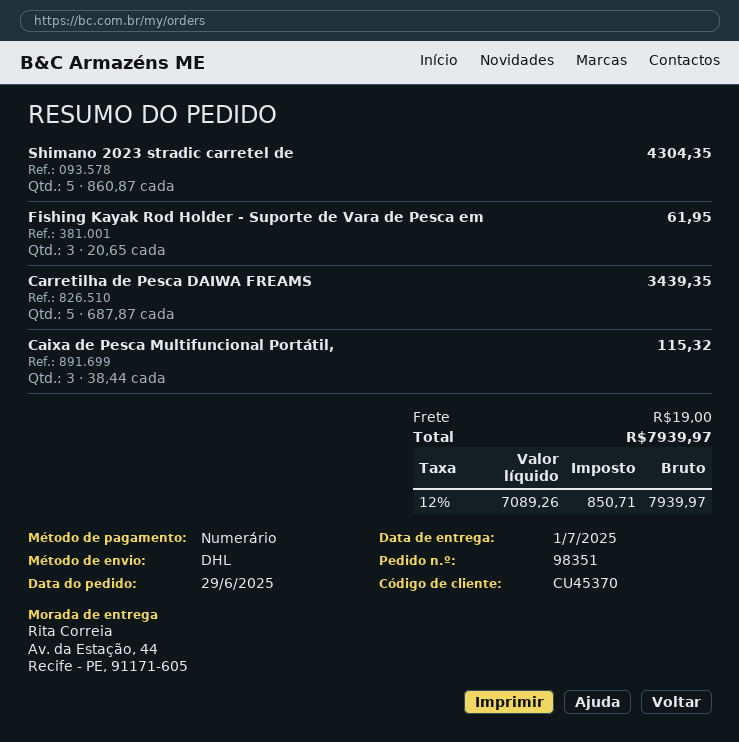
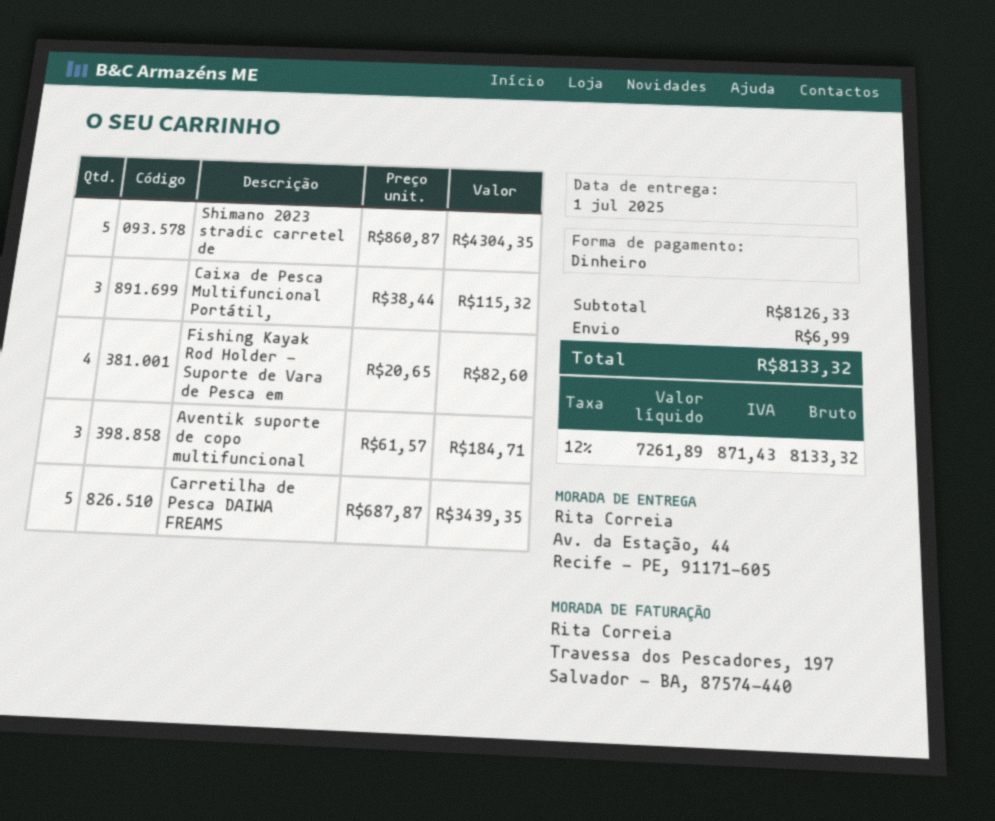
Fishing Kayak Rod Holder - Suporte de Vara de Pesca em: 3 x 20.65 = 61.95 -> 4 x 20.65 = 82.60
Aventik suporte de copo multifuncional: none -> 3 x 61.57 = 184.71
shipping: 19.00 -> 6.99
net: 7089.26 -> 7261.89
tax: 12% = 850.71 -> 12% = 871.43
total: 7939.97 -> 8133.32

